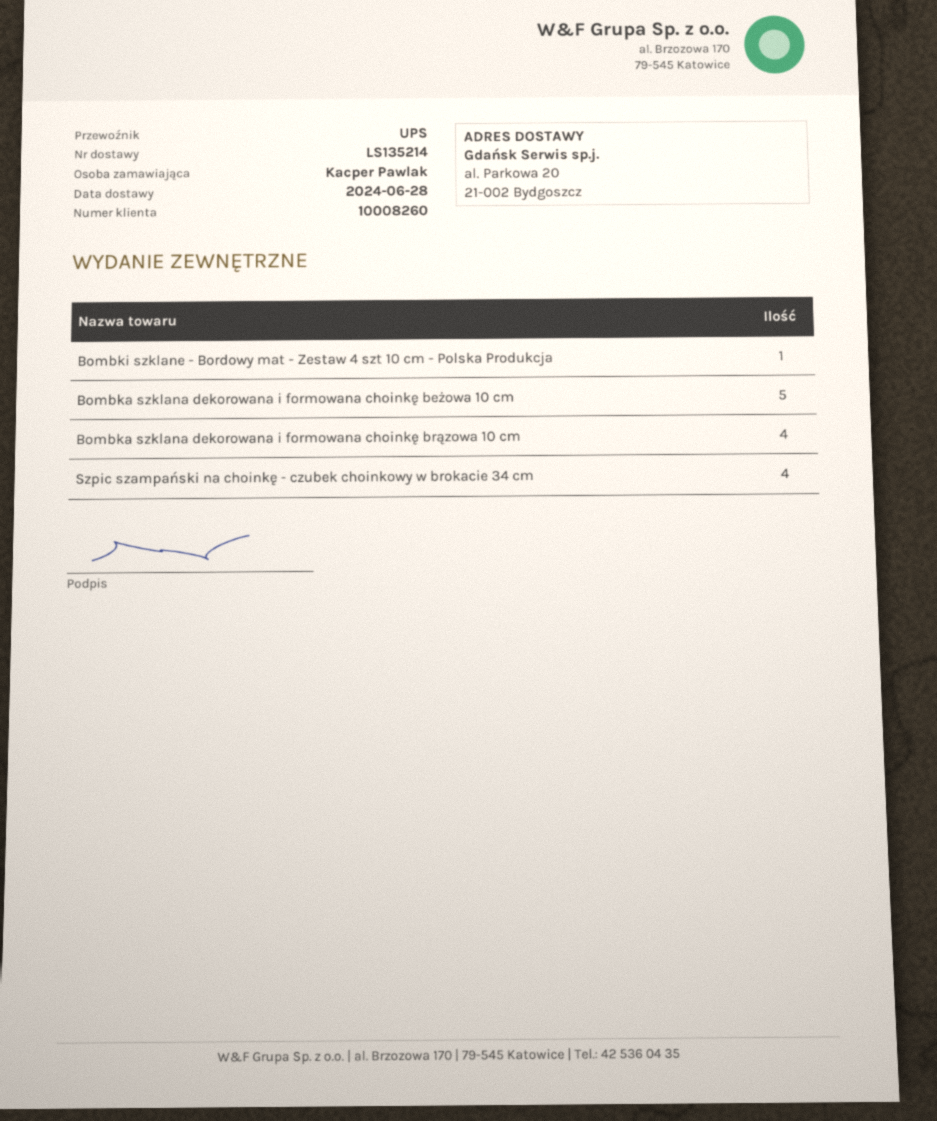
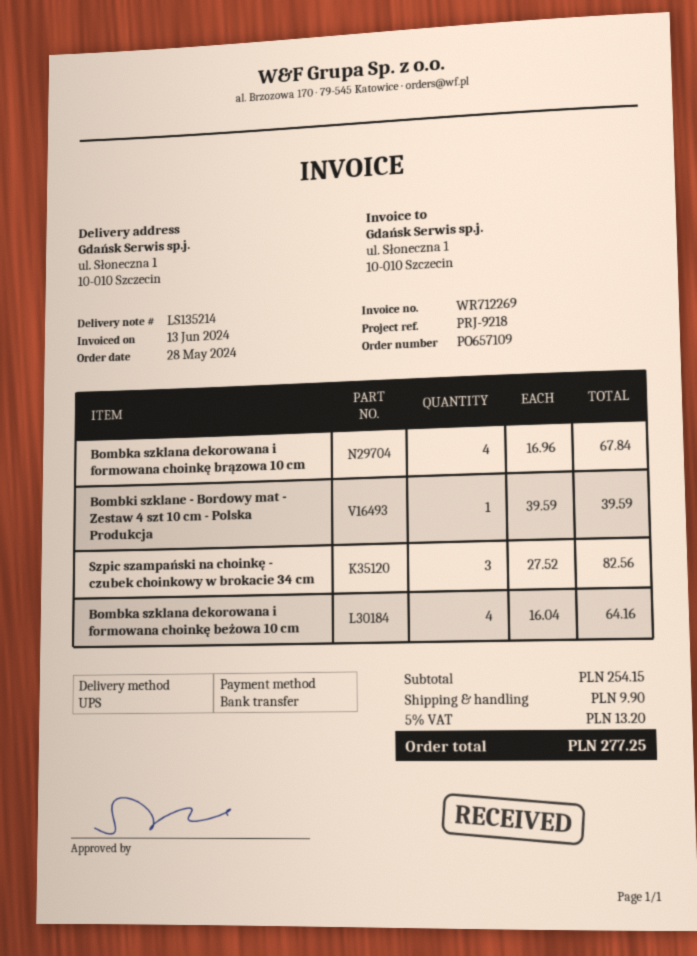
ship to: al. Parkowa 20, 21-002 Bydgoszcz -> ul. Słoneczna 1, 10-010 Szczecin
Bombka szklana dekorowana i formowana choinkę beżowa 10 cm: 5 -> 4
Szpic szampański na choinkę - czubek choinkowy w brokacie 34 cm: 4 -> 3

